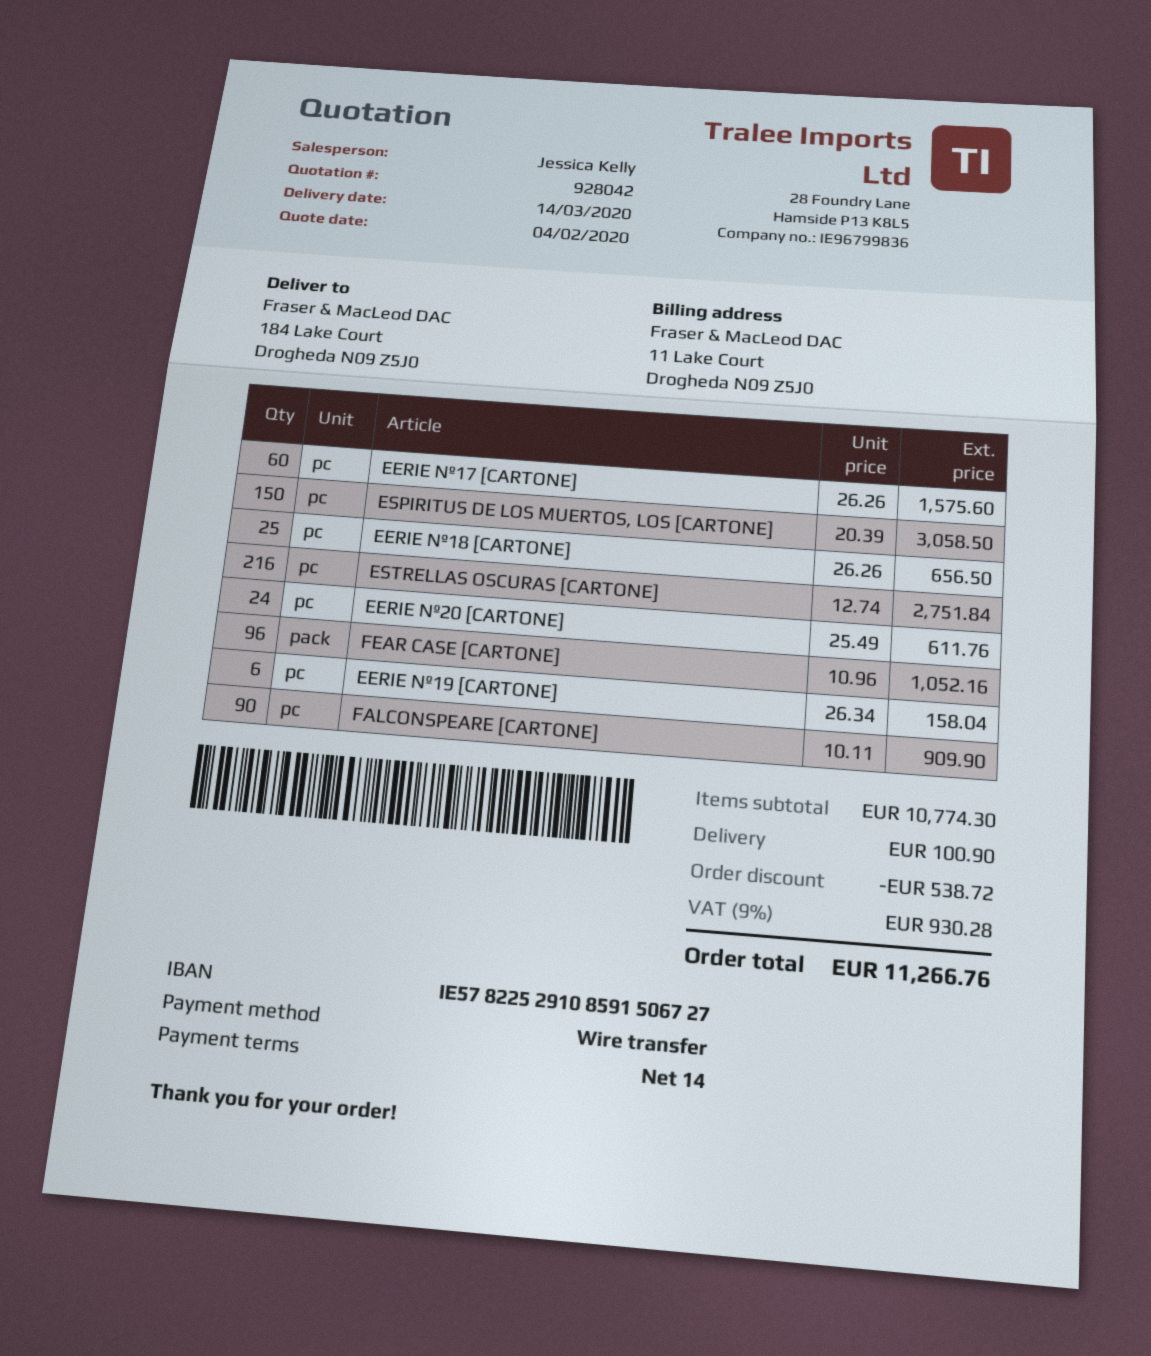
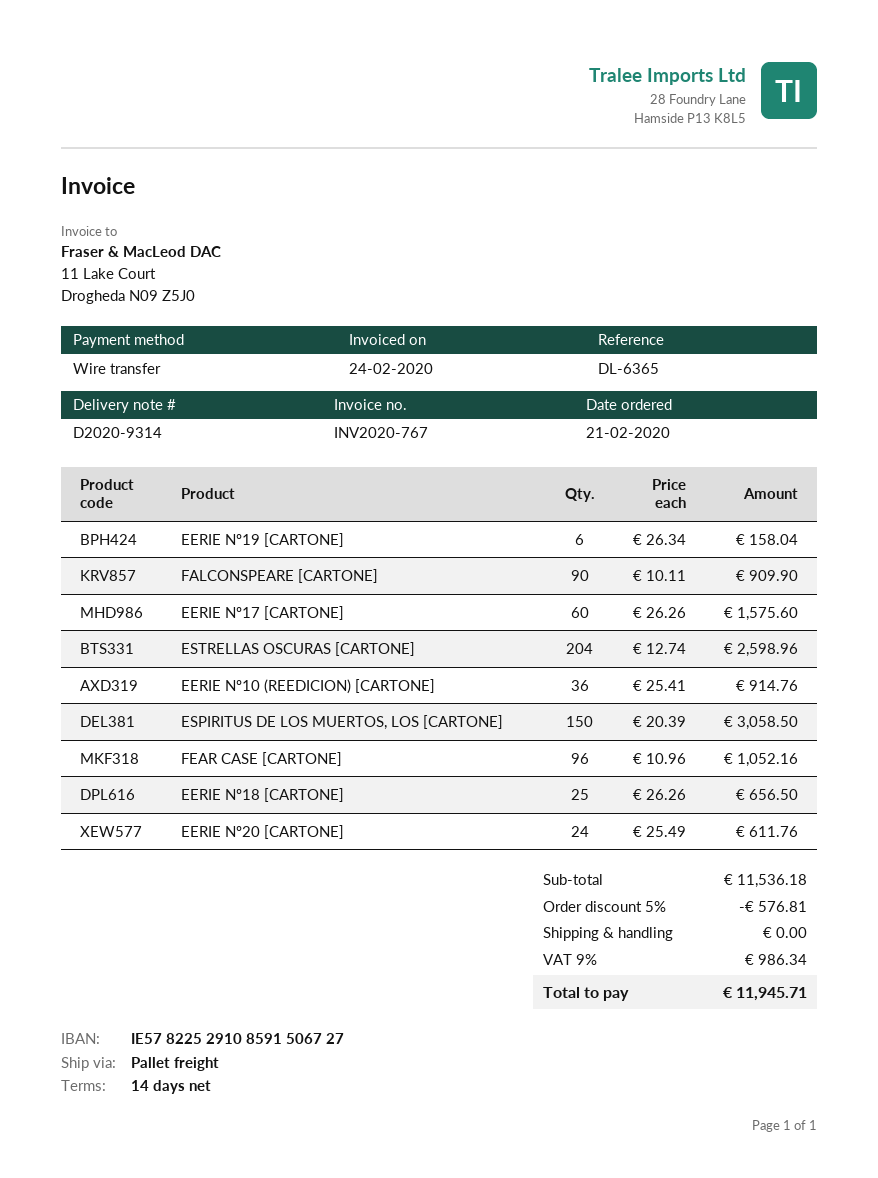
ESTRELLAS OSCURAS [CARTONE]: 216 x 12.74 = 2751.84 -> 204 x 12.74 = 2598.96
EERIE Nº10 (REEDICION) [CARTONE]: none -> 36 x 25.41 = 914.76
subtotal: 10774.30 -> 11536.18
discount: 538.72 -> 576.81
shipping: 100.90 -> 0.00
tax: 9% = 930.28 -> 9% = 986.34
total: 11266.76 -> 11945.71

